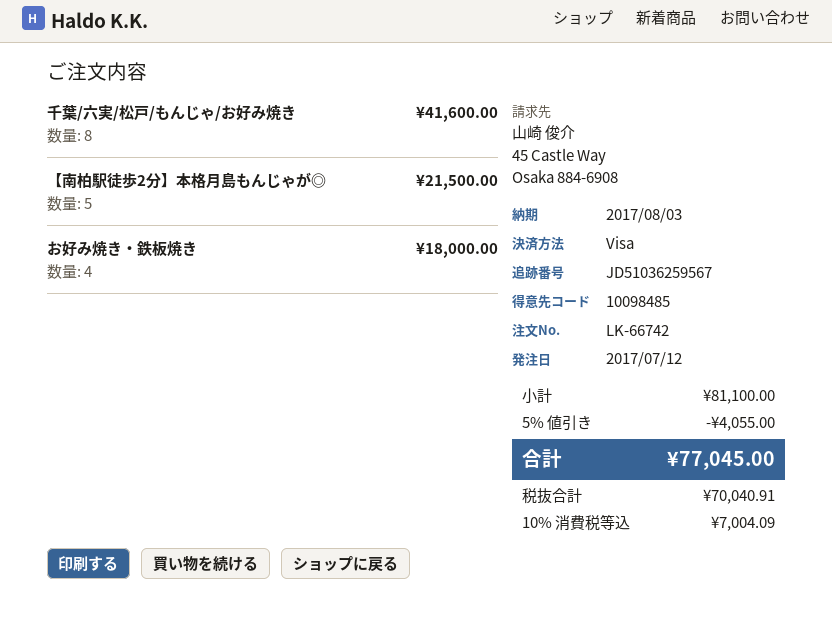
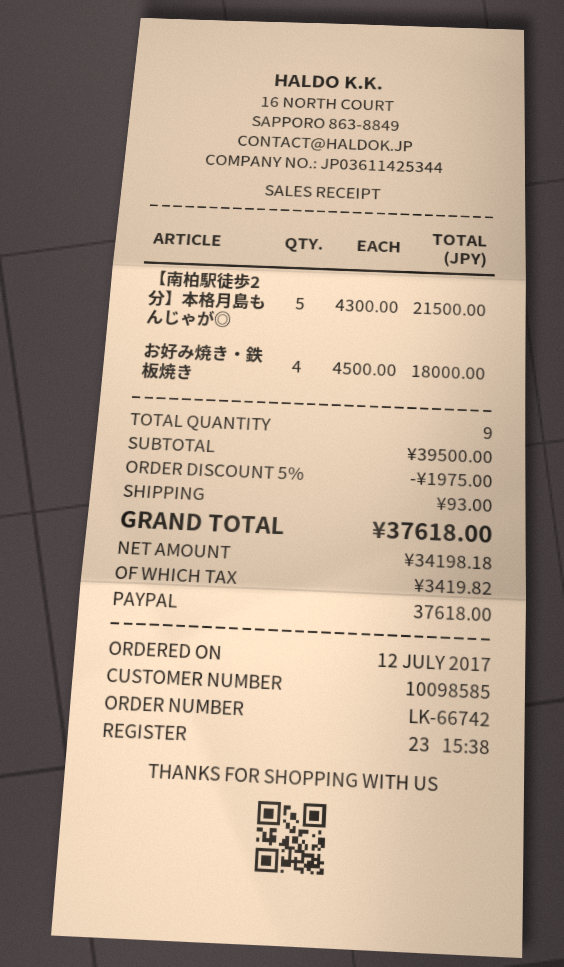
customer number: 10098485 -> 10098585
payment method: Visa -> PayPal
千葉/六実/松戸/もんじゃ/お好み焼き: 8 for 41600.00 -> none
subtotal: 81100.00 -> 39500.00
discount: 5% = 4055.00 -> 5% = 1975.00
shipping: none -> 93.00
net: 70040.91 -> 34198.18
tax: 7004.09 -> 3419.82
total: 77045.00 -> 37618.00

